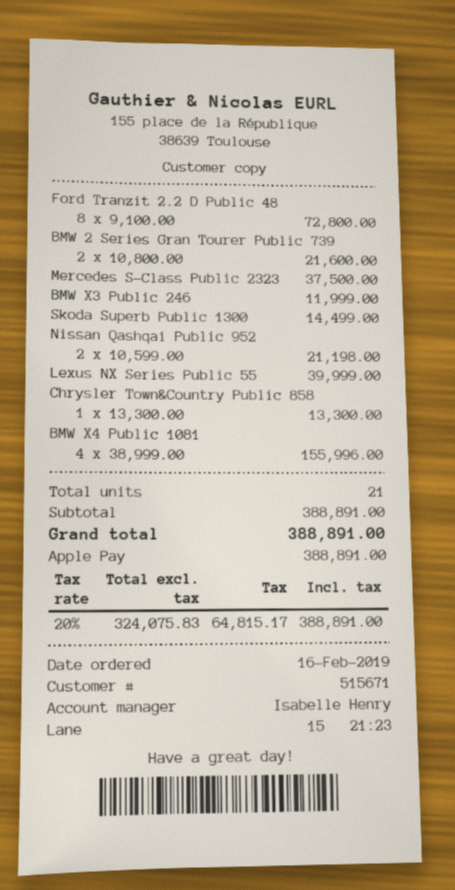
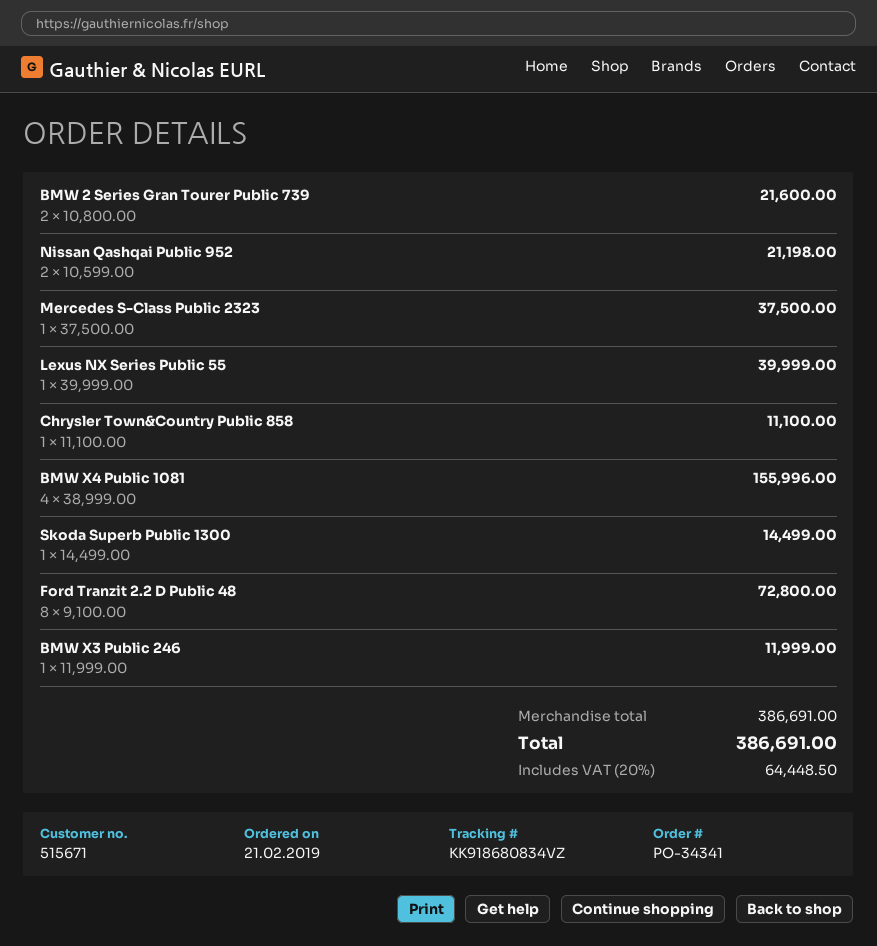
order date: 2019-02-16 -> 2019-02-21
Chrysler Town&Country Public 858: 1 x 13300.00 = 13300.00 -> 1 x 11100.00 = 11100.00
subtotal: 388891.00 -> 386691.00
tax: 20% = 64815.17 -> 20% = 64448.50
total: 388891.00 -> 386691.00

